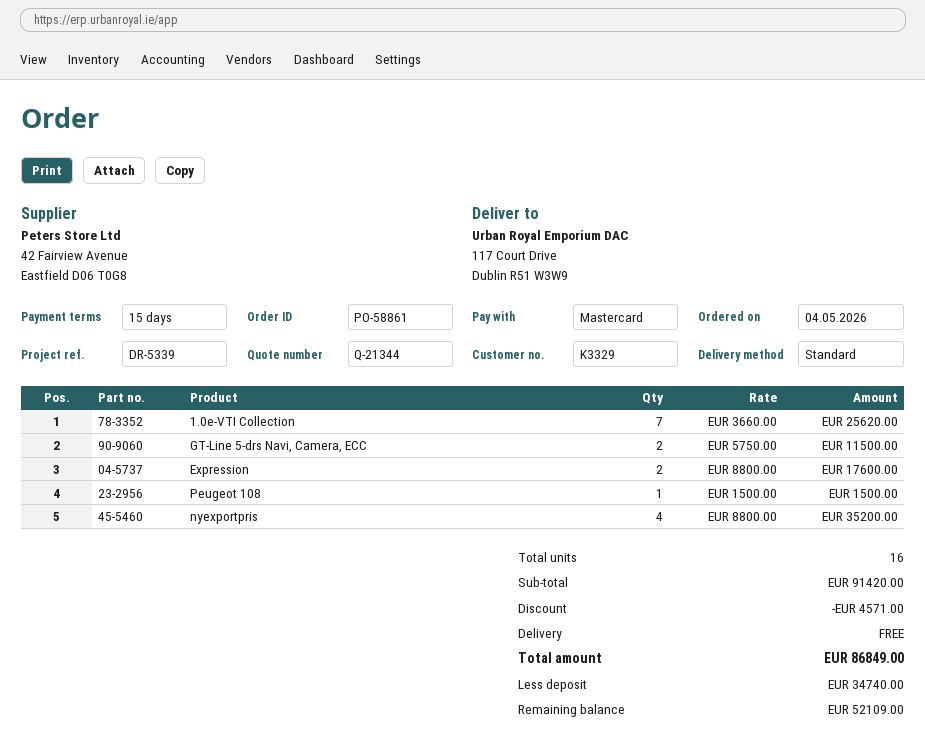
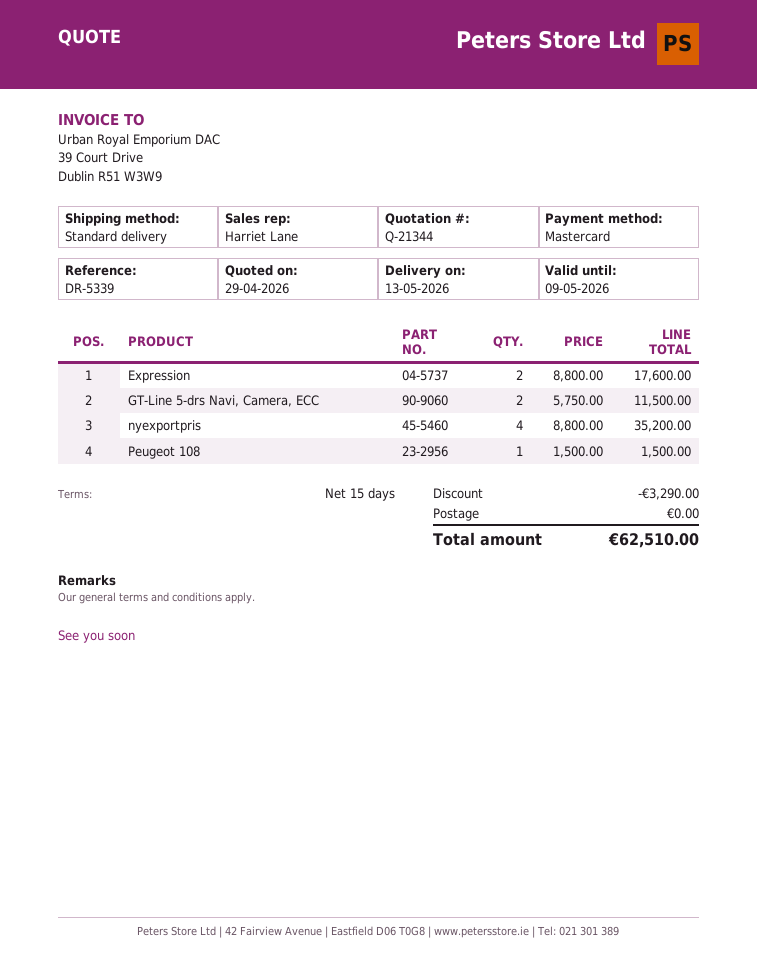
1.0e-VTI Collection: 7 x 3660.00 = 25620.00 -> none
discount: 4571.00 -> 3290.00
total: 86849.00 -> 62510.00

